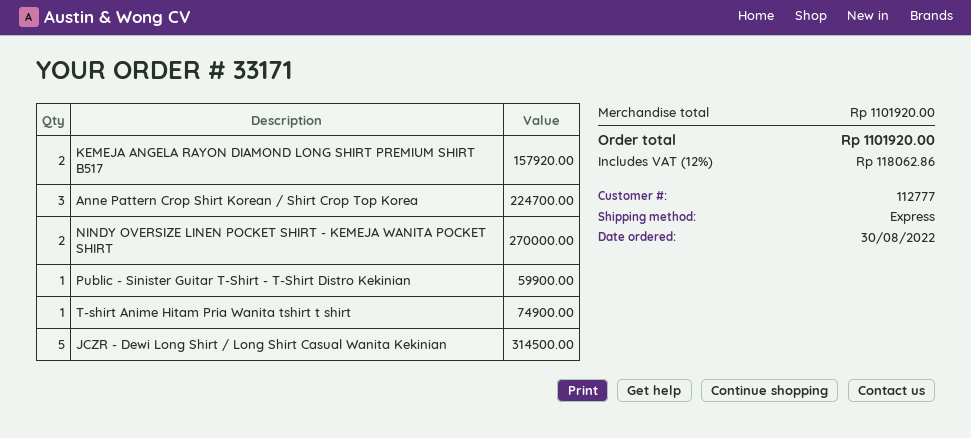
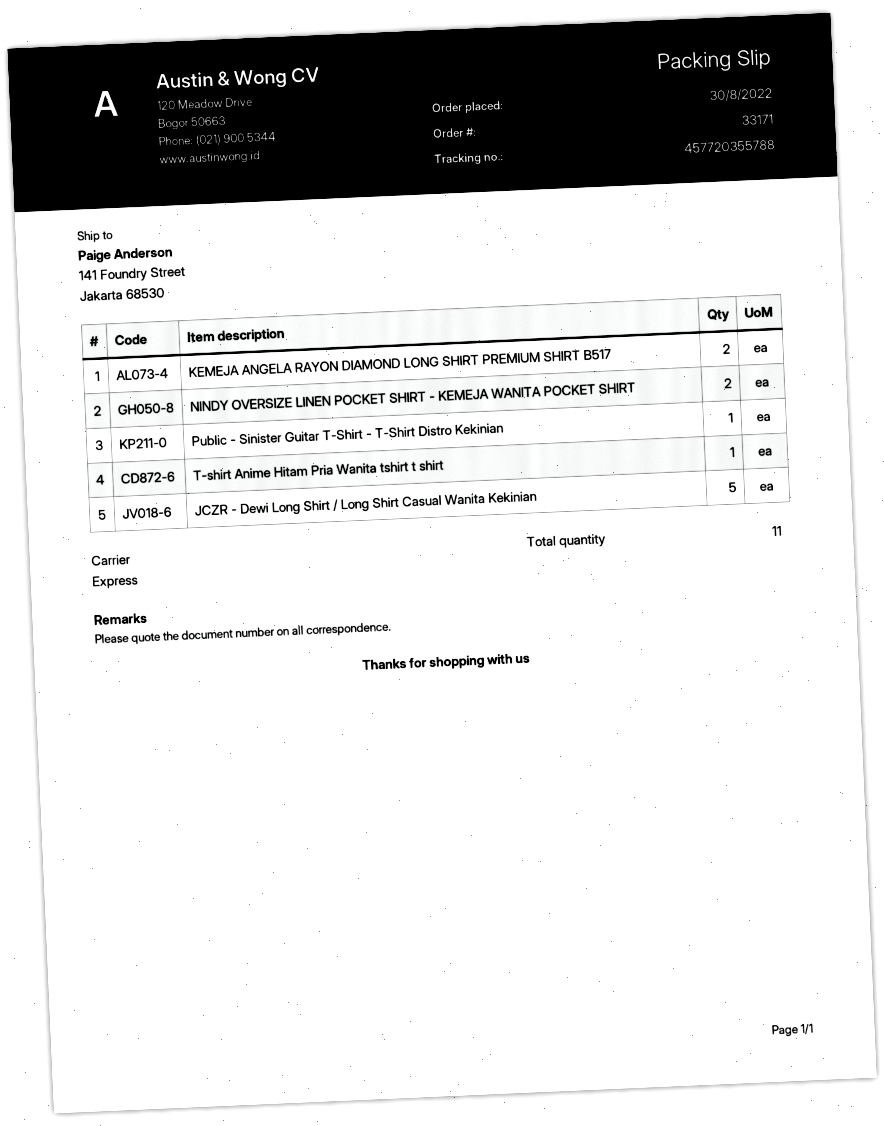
Anne Pattern Crop Shirt Korean / Shirt Crop Top Korea: 3 -> none

